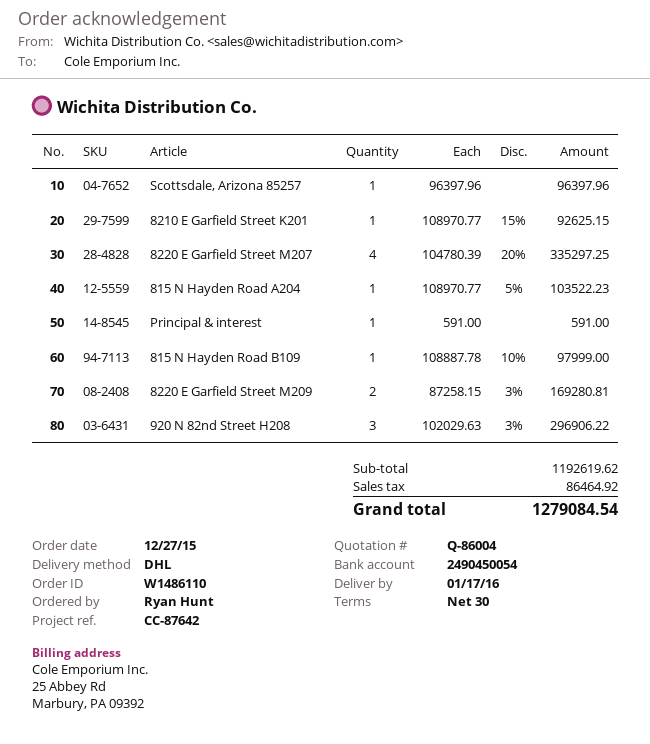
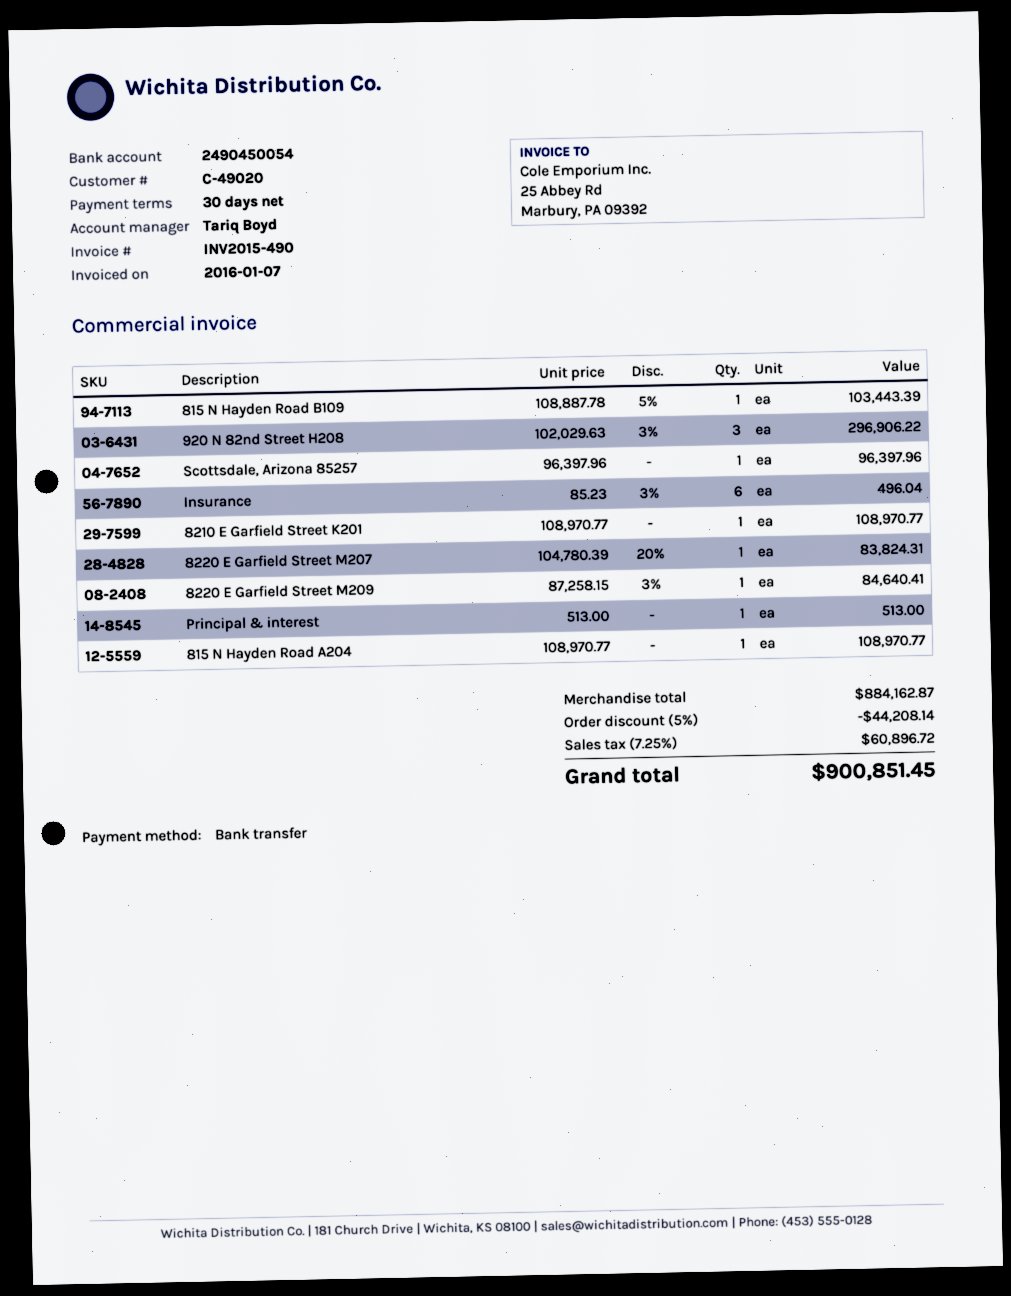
8210 E Garfield Street K201: 1 x 108970.77 - 15% = 92625.15 -> 1 x 108970.77 = 108970.77
8220 E Garfield Street M207: 4 x 104780.39 - 20% = 335297.25 -> 1 x 104780.39 - 20% = 83824.31
815 N Hayden Road A204: 1 x 108970.77 - 5% = 103522.23 -> 1 x 108970.77 = 108970.77
Principal & interest: 1 x 591.00 = 591.00 -> 1 x 513.00 = 513.00
815 N Hayden Road B109: 1 x 108887.78 - 10% = 97999.00 -> 1 x 108887.78 - 5% = 103443.39
8220 E Garfield Street M209: 2 x 87258.15 - 3% = 169280.81 -> 1 x 87258.15 - 3% = 84640.41
Insurance: none -> 6 x 85.23 - 3% = 496.04
subtotal: 1192619.62 -> 884162.87
discount: none -> 5% = 44208.14
tax: 86464.92 -> 60896.72
total: 1279084.54 -> 900851.45

